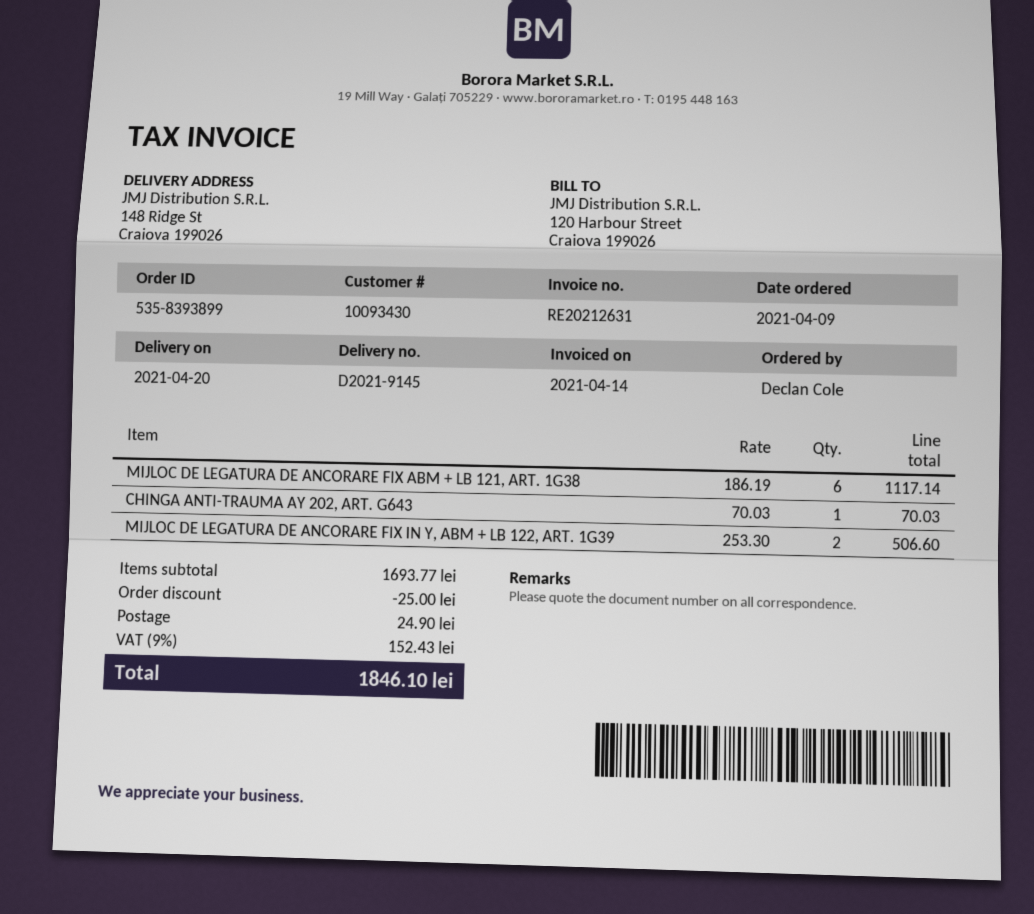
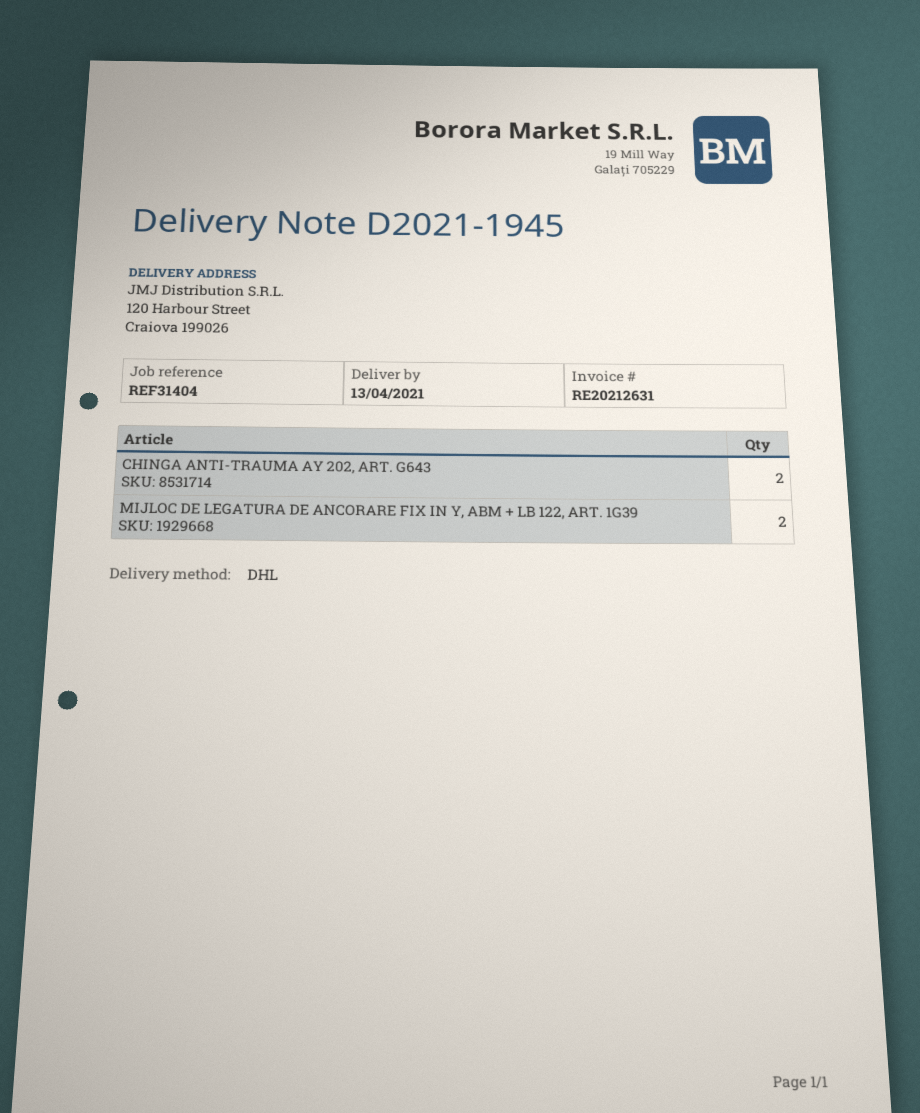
delivery note number: D2021-9145 -> D2021-1945
delivery date: 2021-04-20 -> 2021-04-13
ship to: 148 Ridge St, Craiova 199026 -> 120 Harbour Street, Craiova 199026
MIJLOC DE LEGATURA DE ANCORARE FIX ABM + LB 121, ART. 1G38: 6 -> none
CHINGA ANTI-TRAUMA AY 202, ART. G643: 1 -> 2

